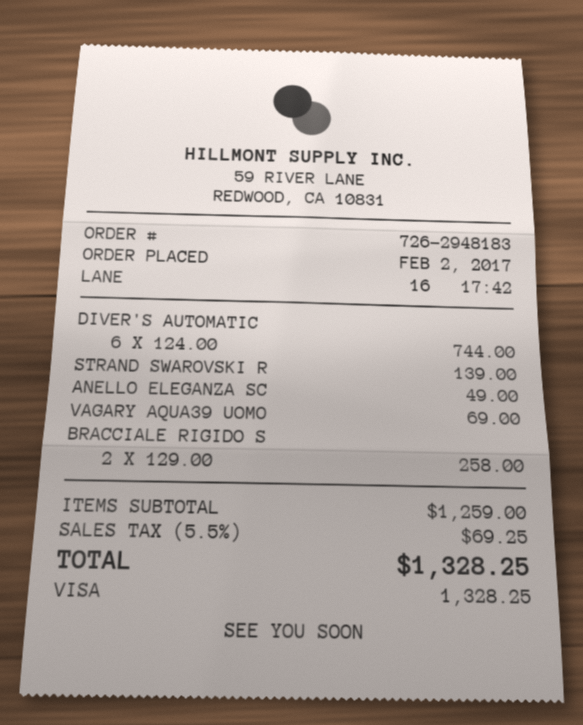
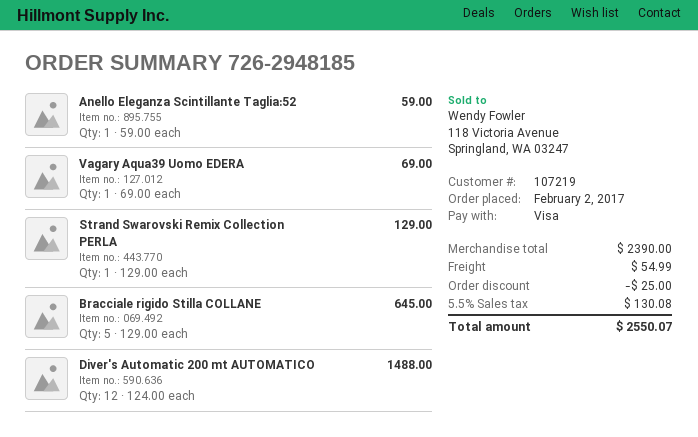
order number: 726-2948183 -> 726-2948185
DIVER'S AUTOMATIC: 6 x 124.00 = 744.00 -> 12 x 124.00 = 1488.00
STRAND SWAROVSKI R: 1 x 139.00 = 139.00 -> 1 x 129.00 = 129.00
ANELLO ELEGANZA SC: 1 x 49.00 = 49.00 -> 1 x 59.00 = 59.00
BRACCIALE RIGIDO S: 2 x 129.00 = 258.00 -> 5 x 129.00 = 645.00
subtotal: 1259.00 -> 2390.00
discount: none -> 25.00
shipping: none -> 54.99
tax: 5.5% = 69.25 -> 5.5% = 130.08
total: 1328.25 -> 2550.07

